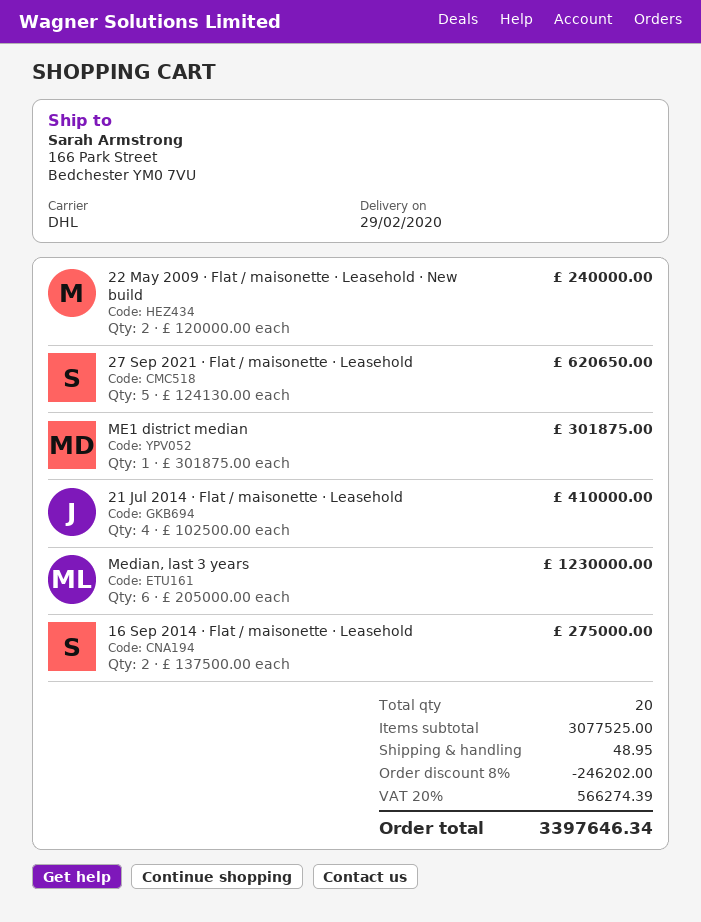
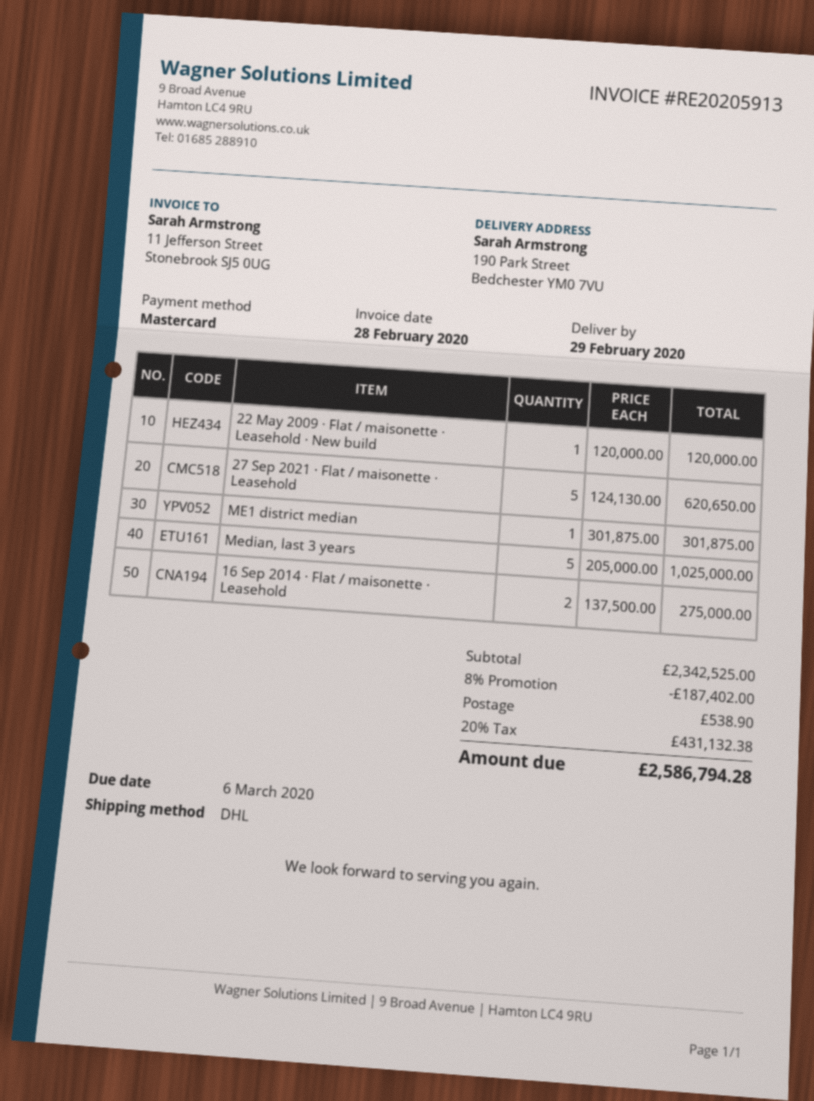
ship to: 166 Park Street, Bedchester YM0 7VU -> 190 Park Street, Bedchester YM0 7VU
22 May 2009 · Flat / maisonette · Leasehold · New build: 2 x 120000.00 = 240000.00 -> 1 x 120000.00 = 120000.00
21 Jul 2014 · Flat / maisonette · Leasehold: 4 x 102500.00 = 410000.00 -> none
Median, last 3 years: 6 x 205000.00 = 1230000.00 -> 5 x 205000.00 = 1025000.00
subtotal: 3077525.00 -> 2342525.00
discount: 8% = 246202.00 -> 8% = 187402.00
shipping: 48.95 -> 538.90
tax: 20% = 566274.39 -> 20% = 431132.38
total: 3397646.34 -> 2586794.28

